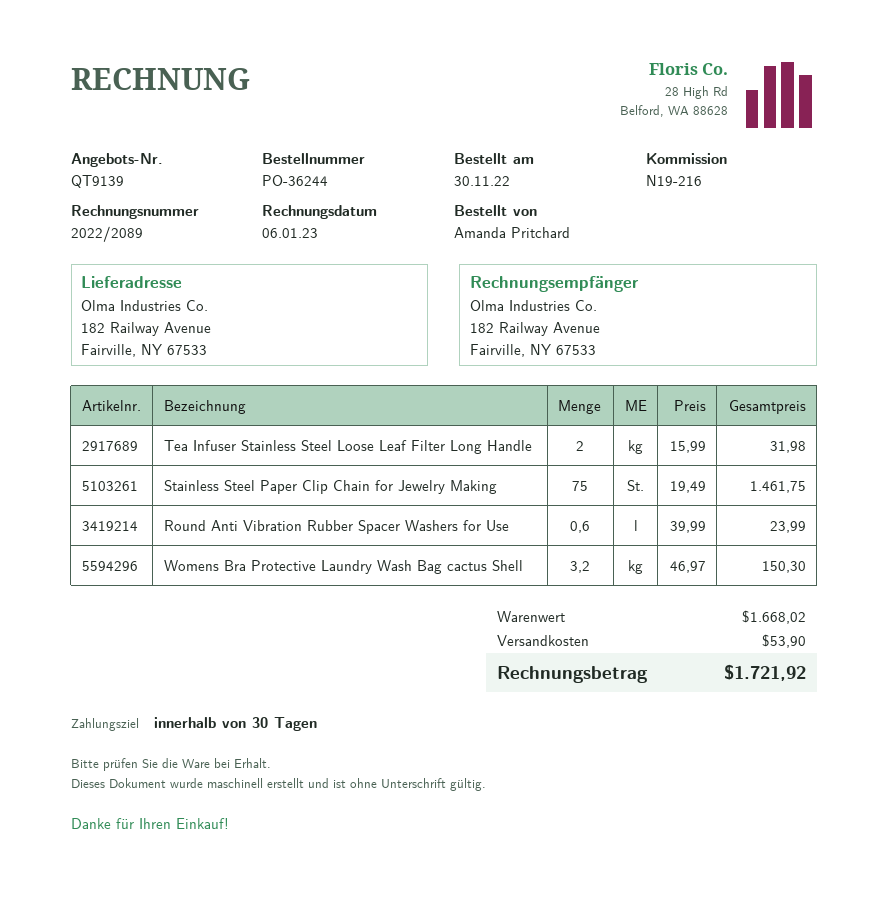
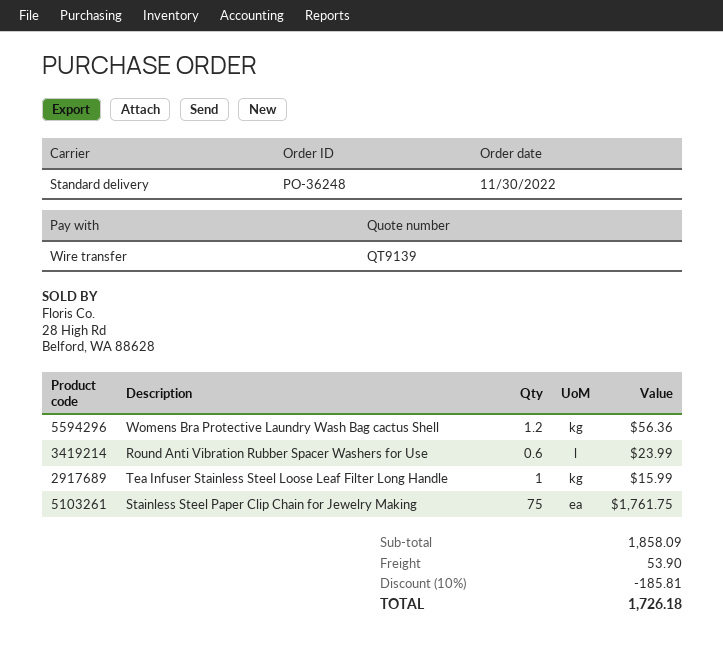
order number: PO-36244 -> PO-36248
Tea Infuser Stainless Steel Loose Leaf Filter Long Handle: 2 for 31.98 -> 1 for 15.99
Stainless Steel Paper Clip Chain for Jewelry Making: 75 for 1461.75 -> 75 for 1761.75
Womens Bra Protective Laundry Wash Bag cactus Shell: 3.2 for 150.30 -> 1.2 for 56.36
subtotal: 1668.02 -> 1858.09
discount: none -> 10% = 185.81
total: 1721.92 -> 1726.18

